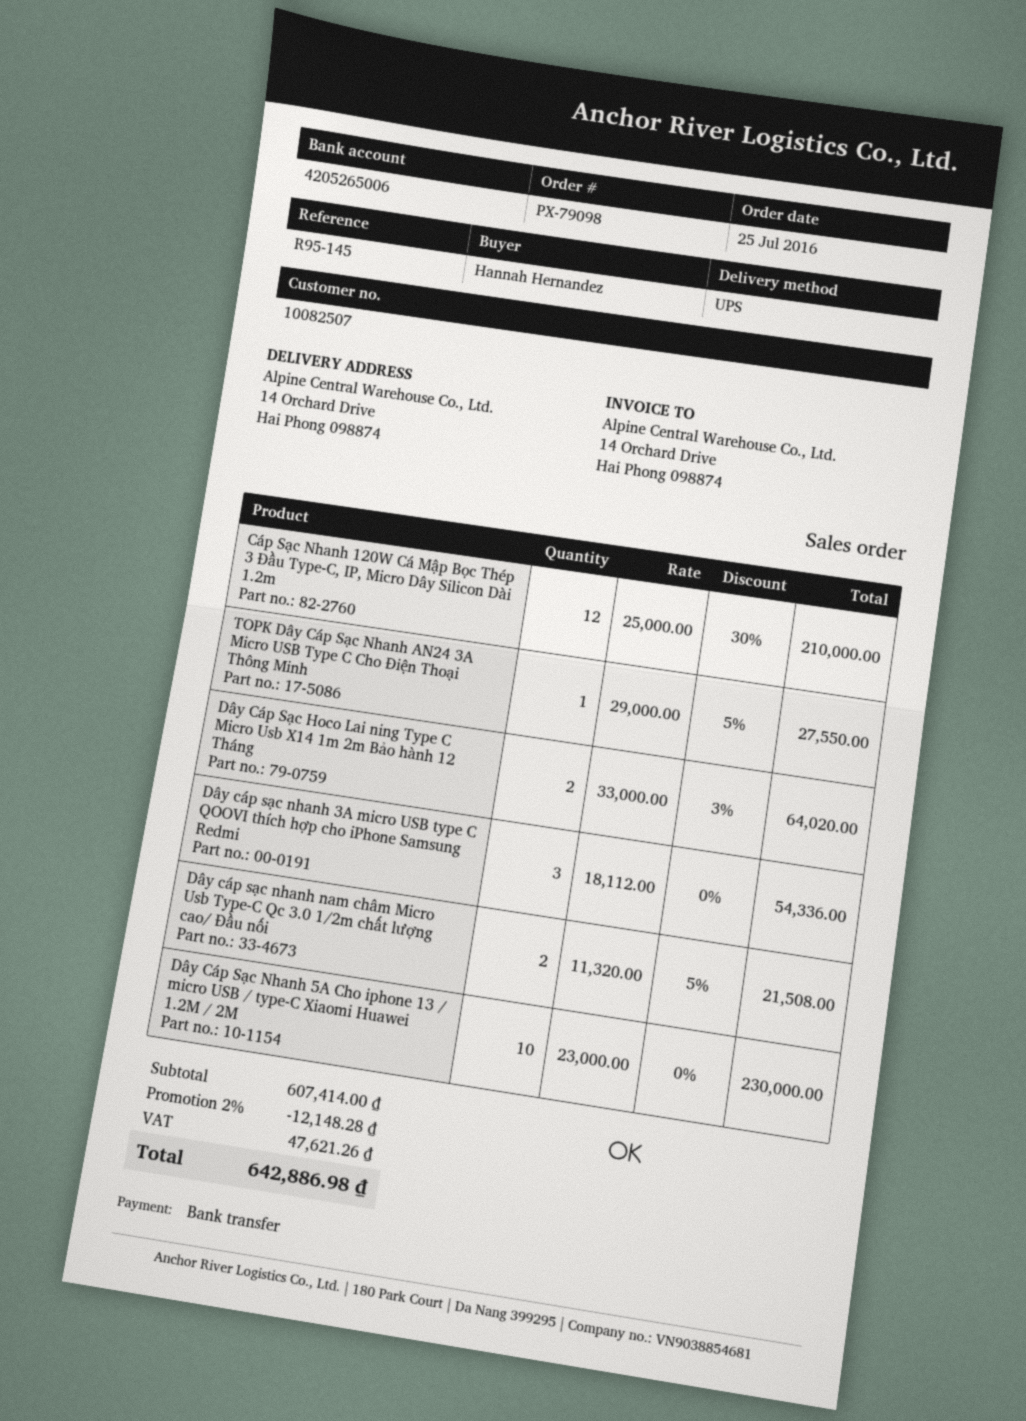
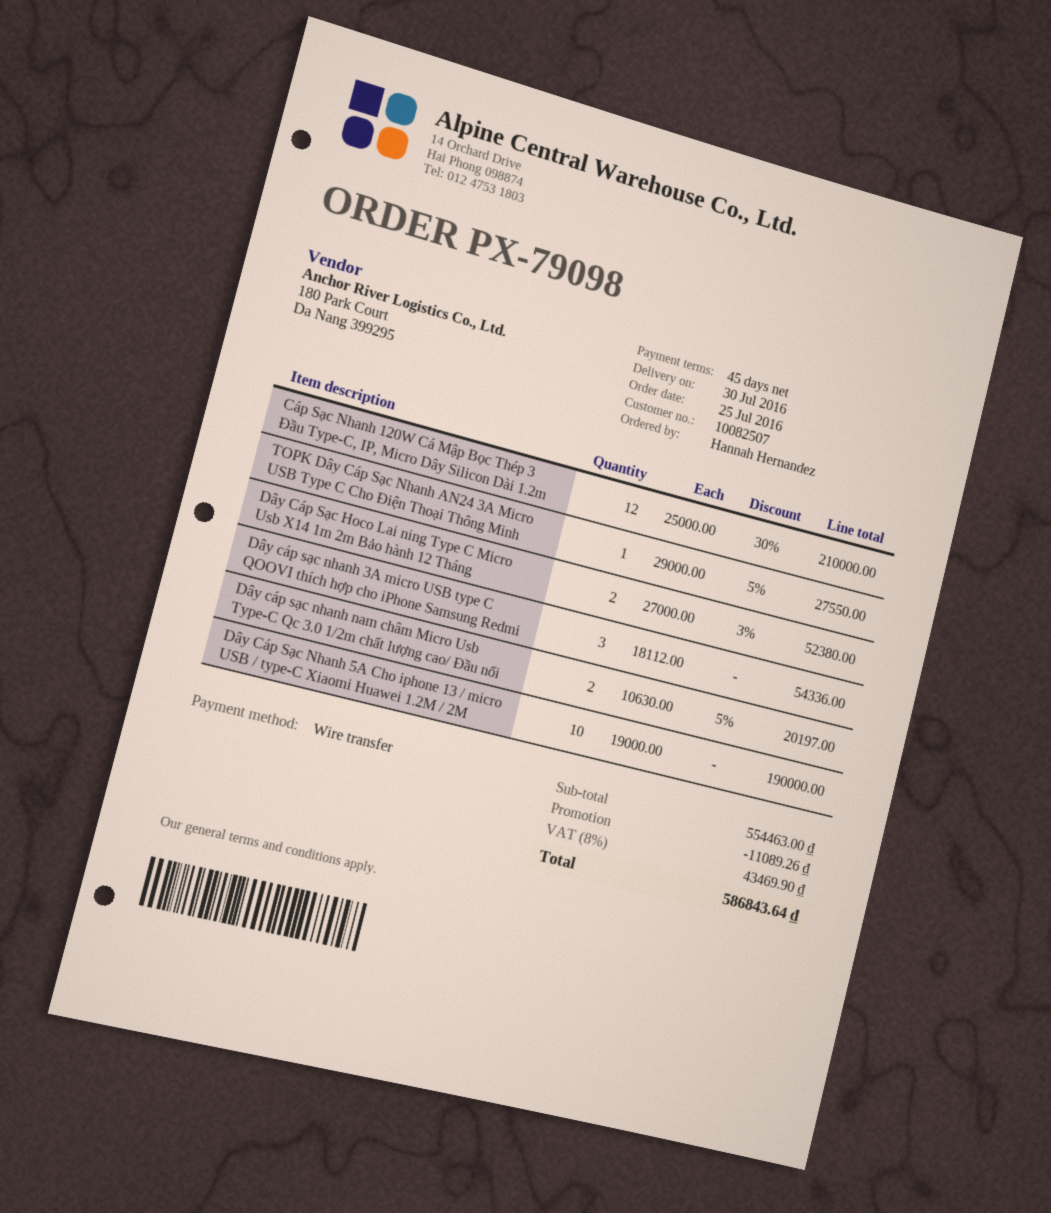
Dây Cáp Sạc Hoco Lai ning Type C Micro Usb X14 1m 2m Bảo hành 12 Tháng: 2 x 33000.00 - 3% = 64020.00 -> 2 x 27000.00 - 3% = 52380.00
Dây cáp sạc nhanh nam châm Micro Usb Type-C Qc 3.0 1/2m chất lượng cao/ Đầu nối: 2 x 11320.00 - 5% = 21508.00 -> 2 x 10630.00 - 5% = 20197.00
Dây Cáp Sạc Nhanh 5A Cho iphone 13 / micro USB / type-C Xiaomi Huawei 1.2M / 2M: 10 x 23000.00 = 230000.00 -> 10 x 19000.00 = 190000.00
subtotal: 607414.00 -> 554463.00
discount: 12148.28 -> 11089.26
tax: 47621.26 -> 43469.90
total: 642886.98 -> 586843.64

